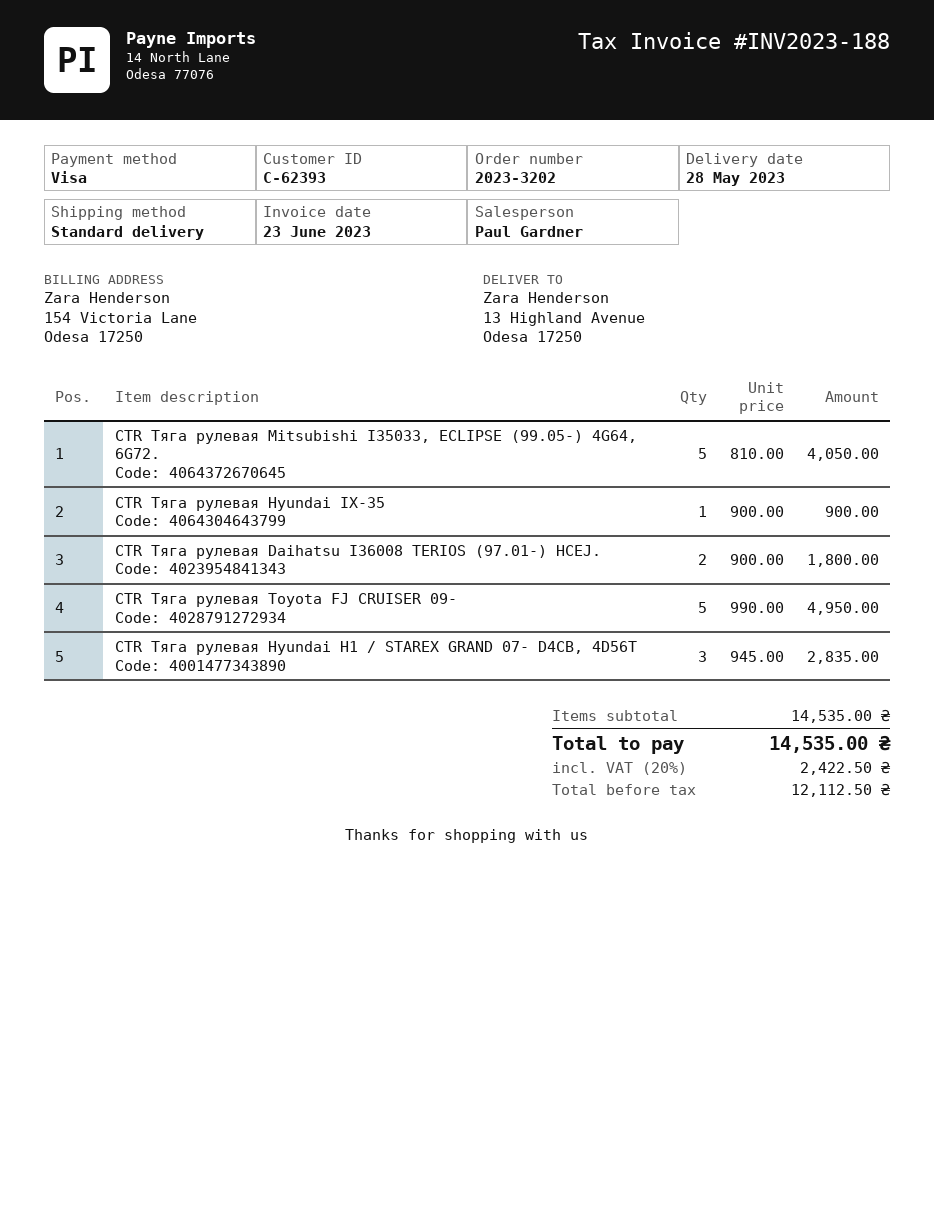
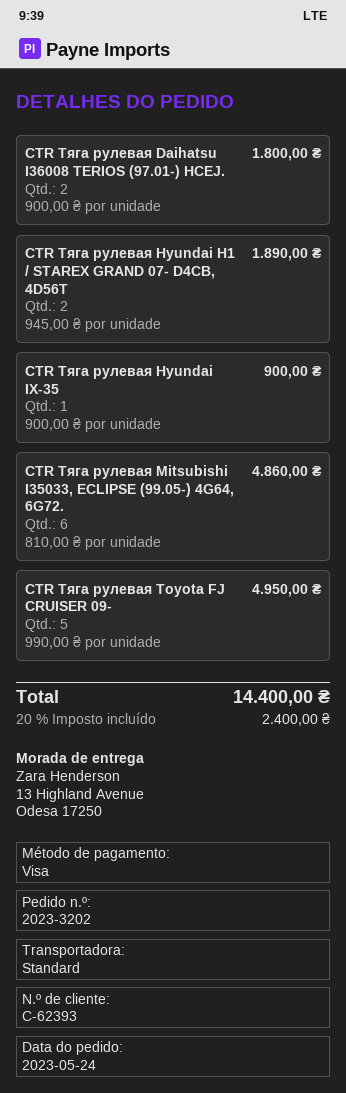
CTR Тяга рулевая Mitsubishi I35033, ECLIPSE (99.05-) 4G64, 6G72.: 5 x 810.00 = 4050.00 -> 6 x 810.00 = 4860.00
CTR Тяга рулевая Hyundai H1 / STAREX GRAND 07- D4CB, 4D56T: 3 x 945.00 = 2835.00 -> 2 x 945.00 = 1890.00
tax: 20% = 2422.50 -> 20% = 2400.00
total: 14535.00 -> 14400.00

